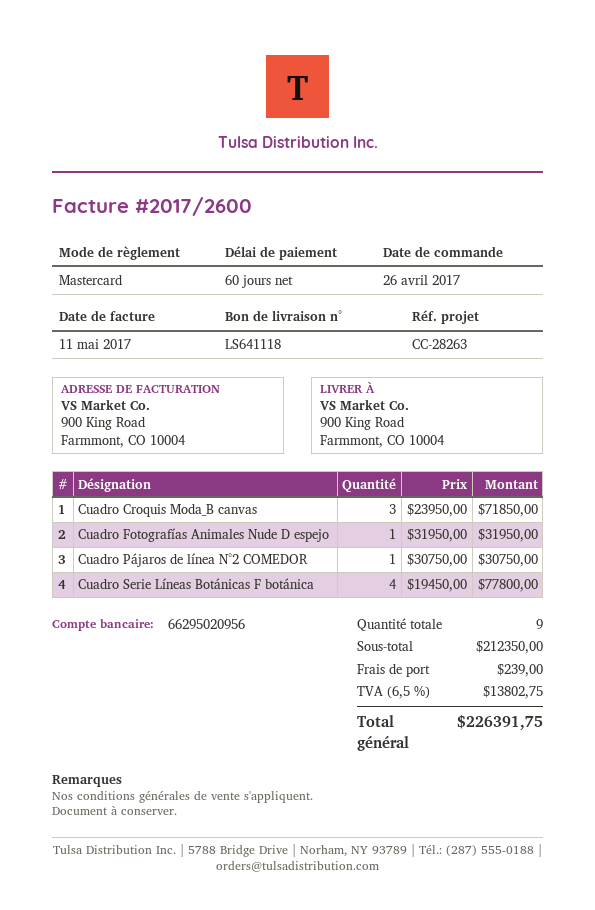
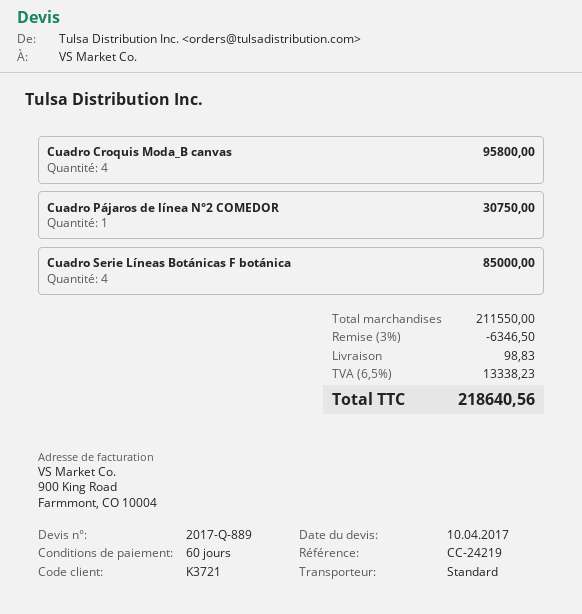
reference: CC-28263 -> CC-24219
Cuadro Croquis Moda_B canvas: 3 for 71850.00 -> 4 for 95800.00
Cuadro Fotografías Animales Nude D espejo: 1 for 31950.00 -> none
Cuadro Serie Líneas Botánicas F botánica: 4 for 77800.00 -> 4 for 85000.00
subtotal: 212350.00 -> 211550.00
discount: none -> 3% = 6346.50
shipping: 239.00 -> 98.83
tax: 6.5% = 13802.75 -> 6.5% = 13338.23
total: 226391.75 -> 218640.56

